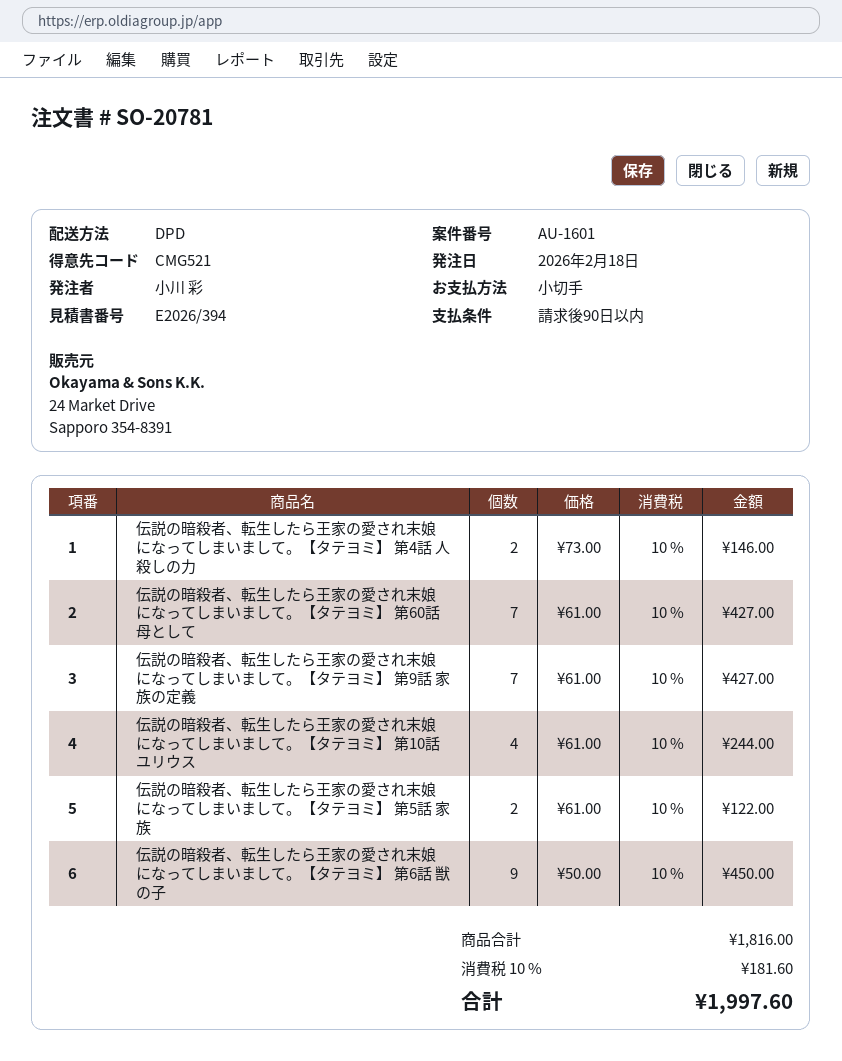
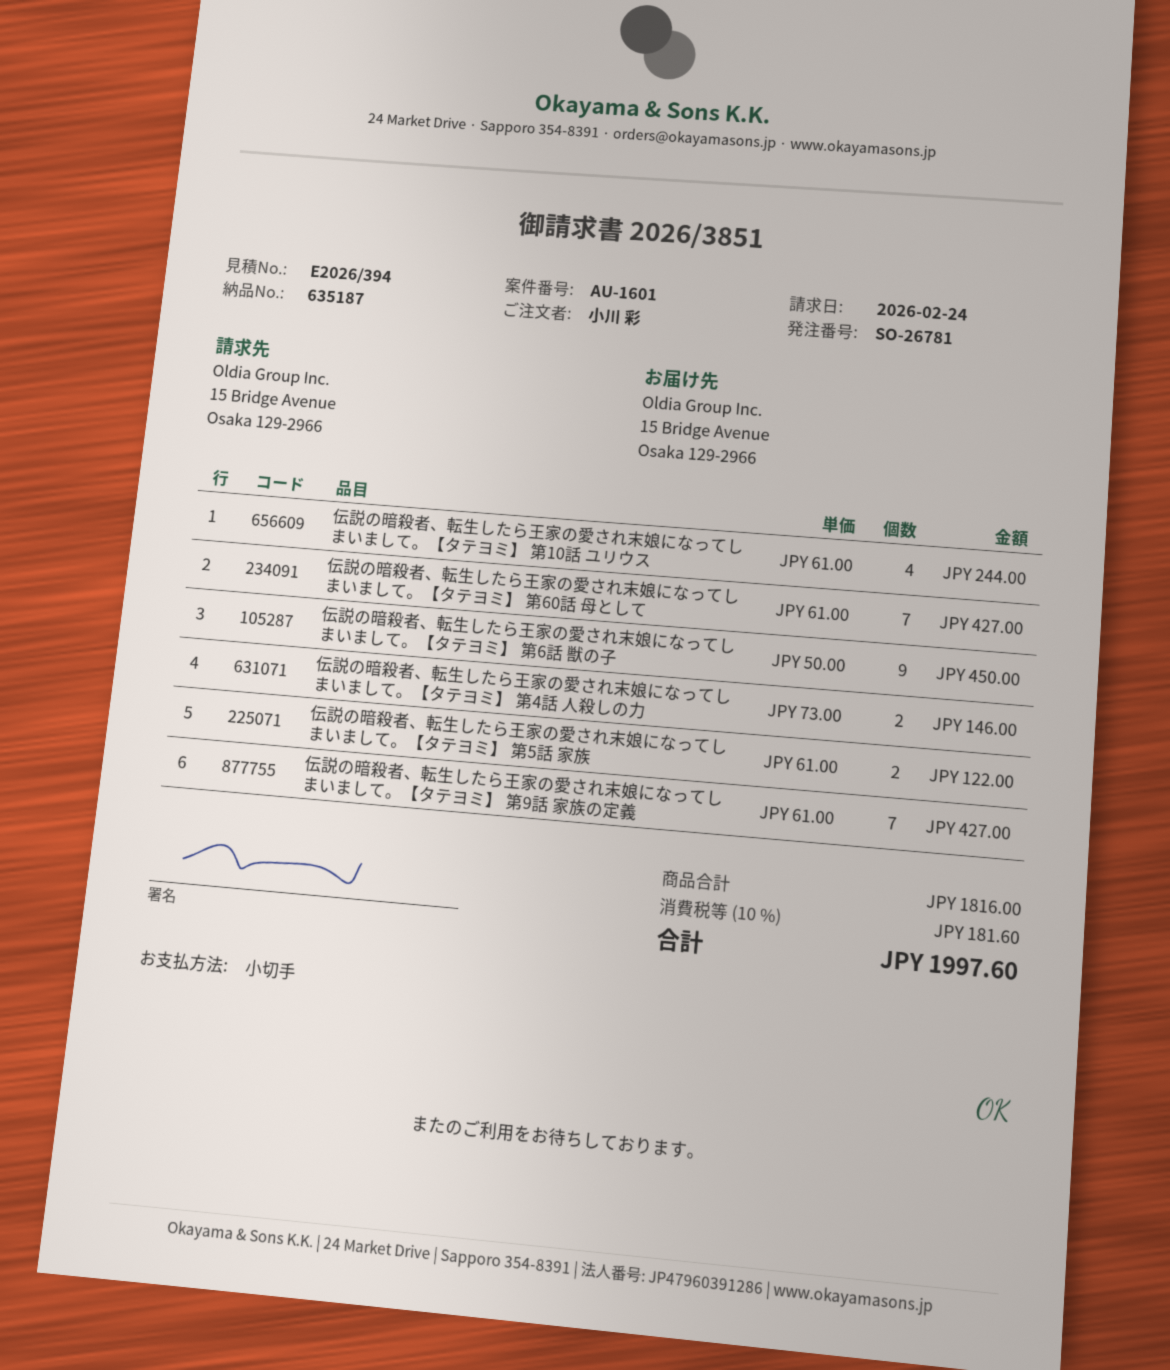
order number: SO-20781 -> SO-26781

